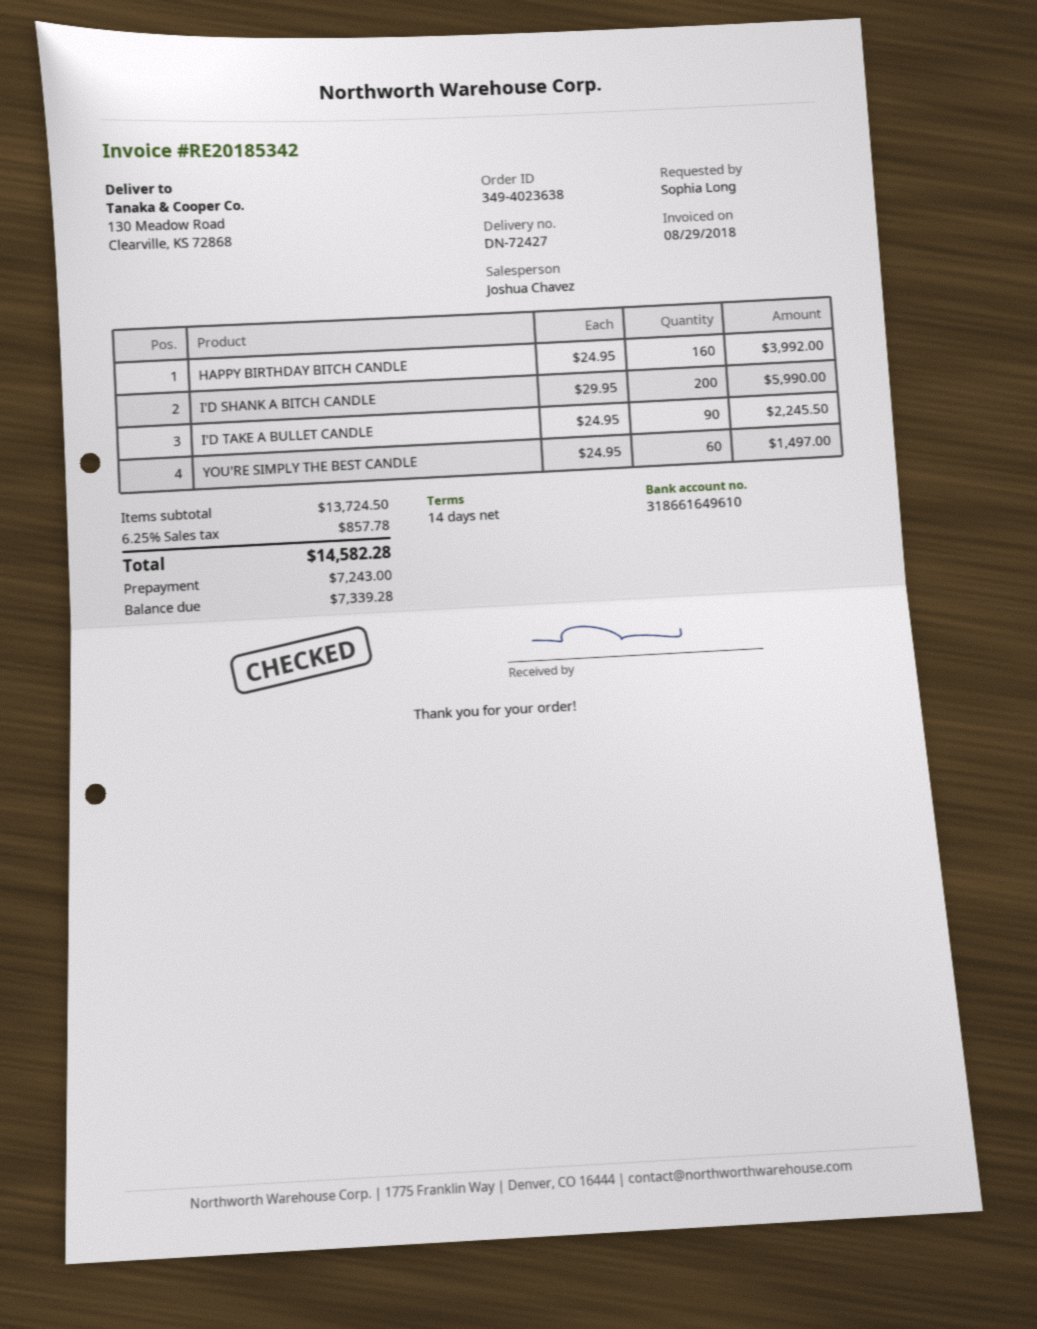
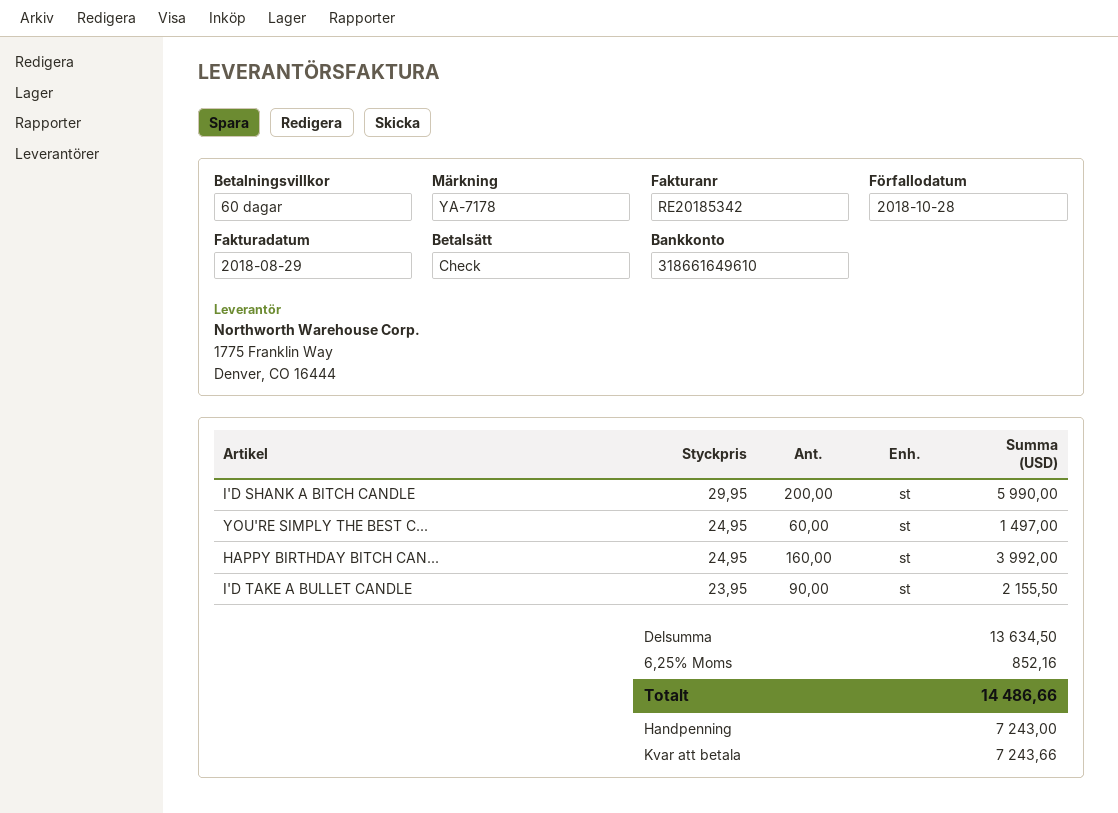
payment terms: 14 days -> 60 days
I'D TAKE A BULLET CANDLE: 90 x 24.95 = 2245.50 -> 90 x 23.95 = 2155.50
subtotal: 13724.50 -> 13634.50
tax: 6.25% = 857.78 -> 6.25% = 852.16
total: 14582.28 -> 14486.66
balance: 7339.28 -> 7243.66

